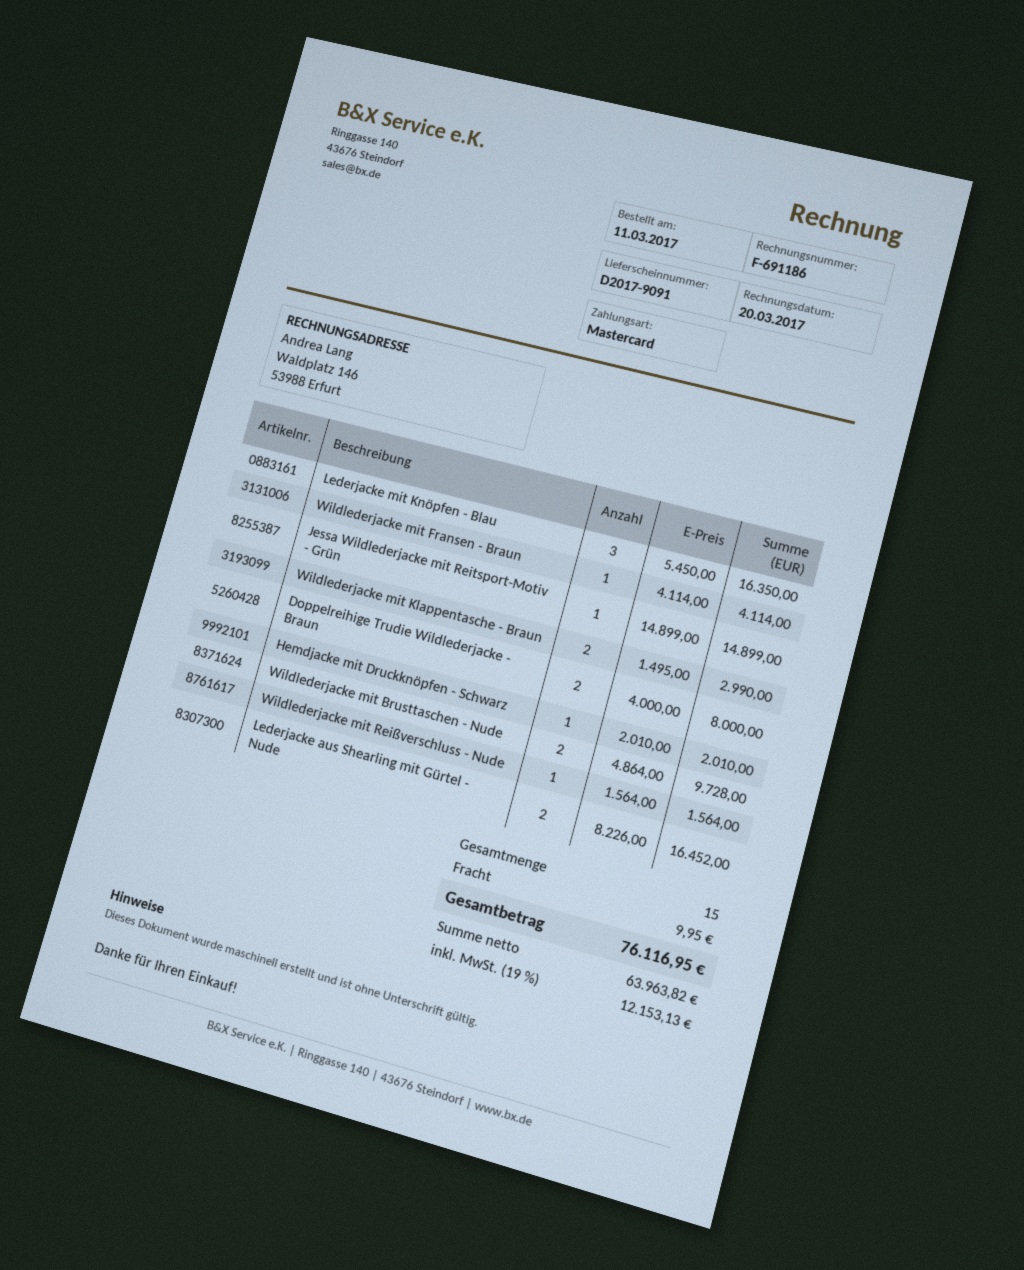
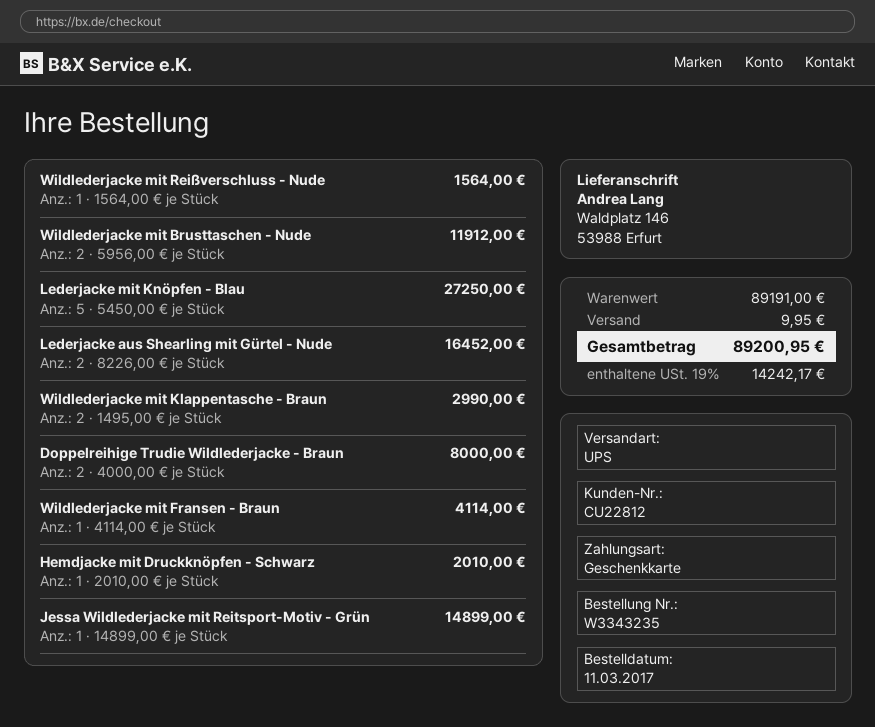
payment method: Mastercard -> gift card
Lederjacke mit Knöpfen - Blau: 3 x 5450.00 = 16350.00 -> 5 x 5450.00 = 27250.00
Wildlederjacke mit Brusttaschen - Nude: 2 x 4864.00 = 9728.00 -> 2 x 5956.00 = 11912.00
tax: 19% = 12153.13 -> 19% = 14242.17
total: 76116.95 -> 89200.95

